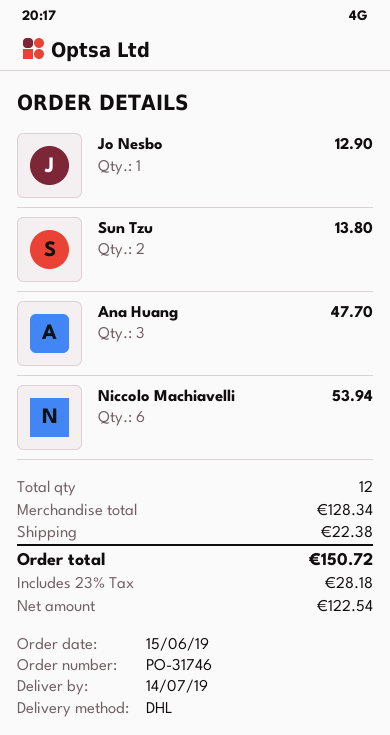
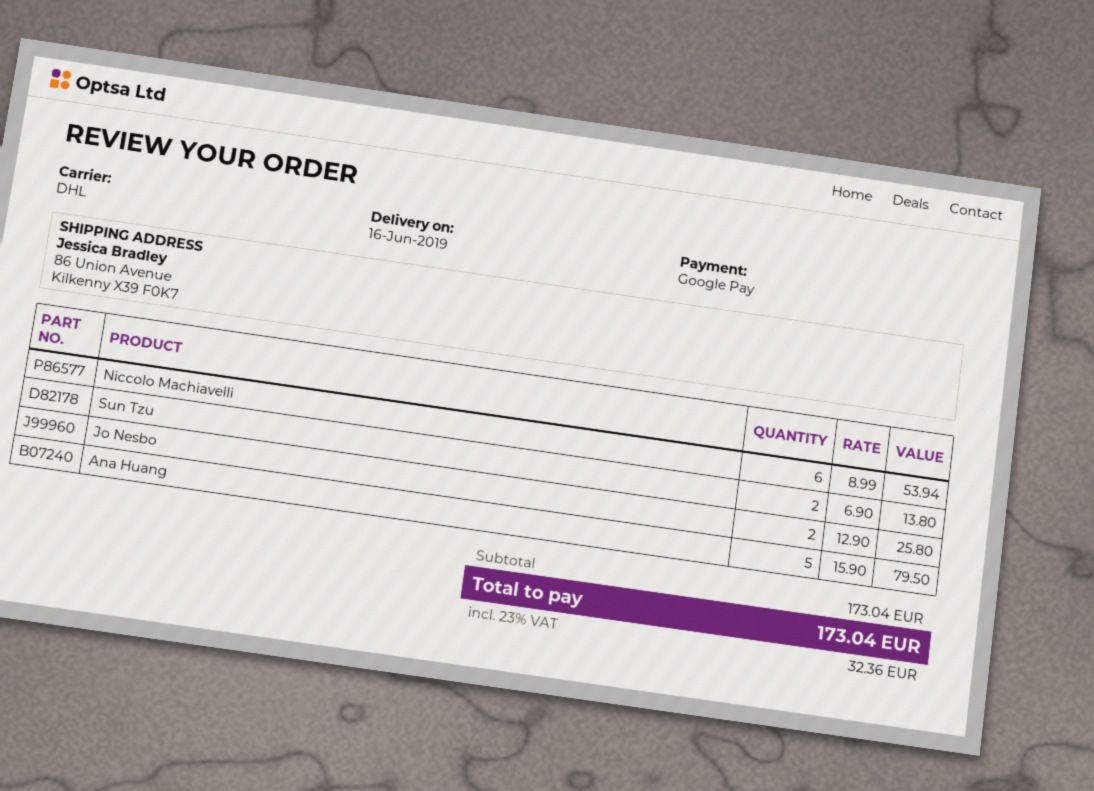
delivery date: 2019-07-14 -> 2019-06-16
Jo Nesbo: 1 for 12.90 -> 2 for 25.80
Ana Huang: 3 for 47.70 -> 5 for 79.50
subtotal: 128.34 -> 173.04
shipping: 22.38 -> none
tax: 23% = 28.18 -> 23% = 32.36
total: 150.72 -> 173.04

